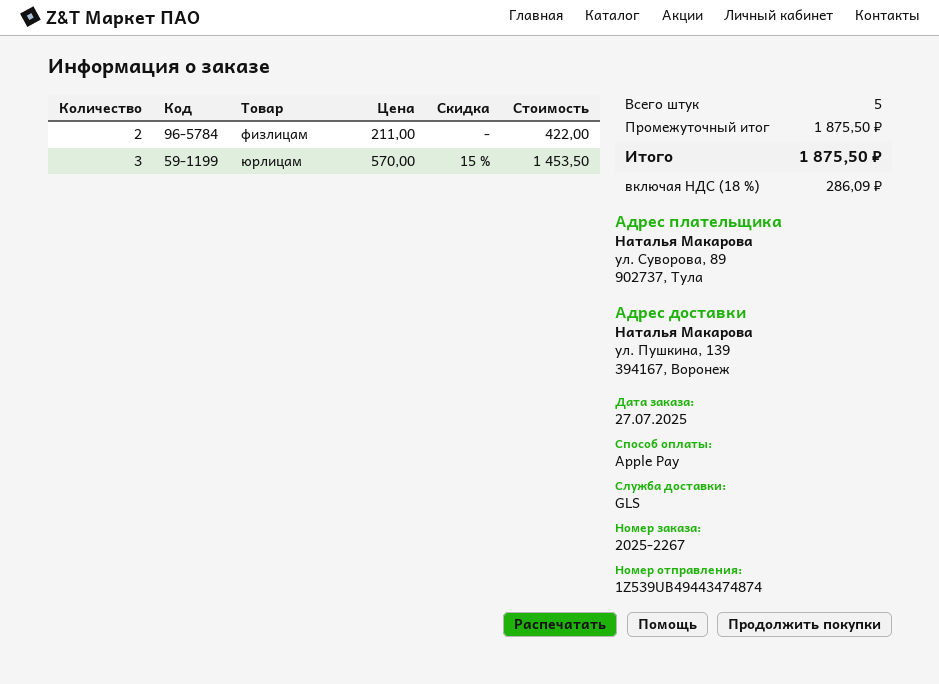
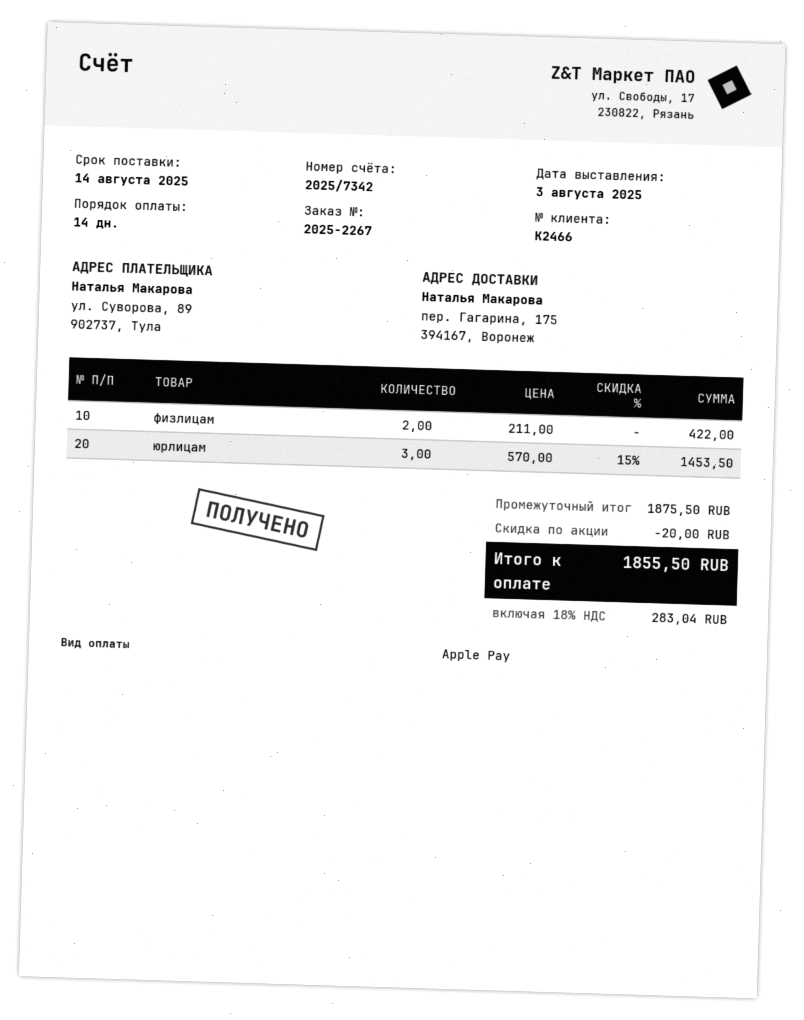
ship to: ул. Пушкина, 139, 394167, Воронеж -> пер. Гагарина, 175, 394167, Воронеж
discount: none -> 20.00
tax: 18% = 286.09 -> 18% = 283.04
total: 1875.50 -> 1855.50

